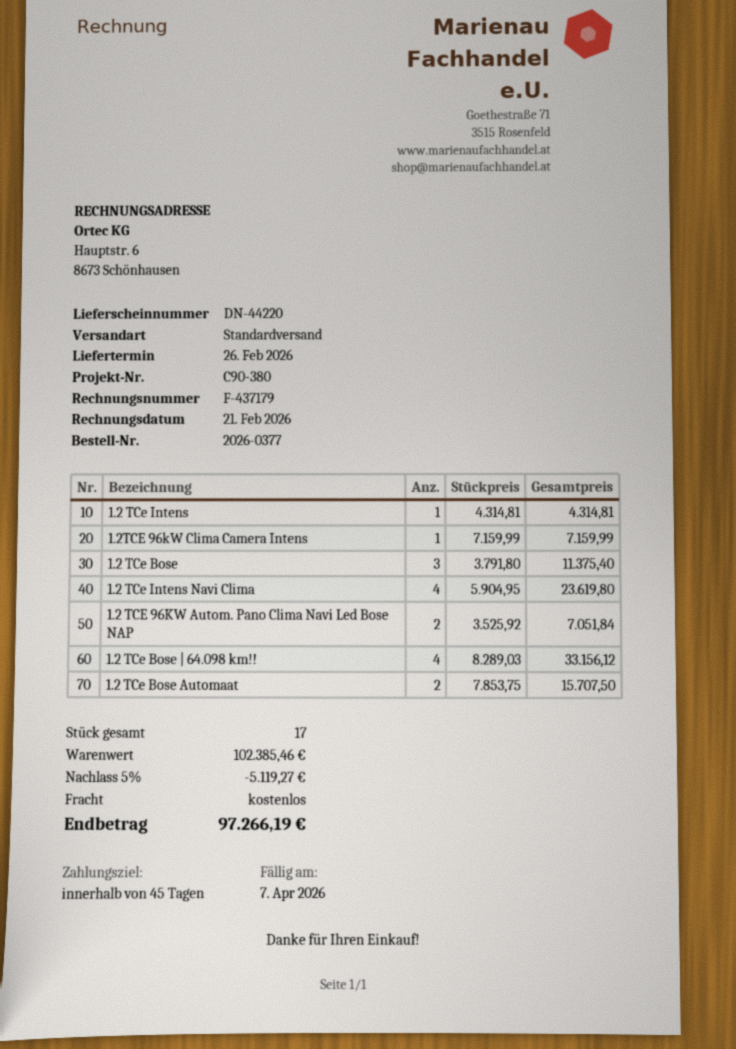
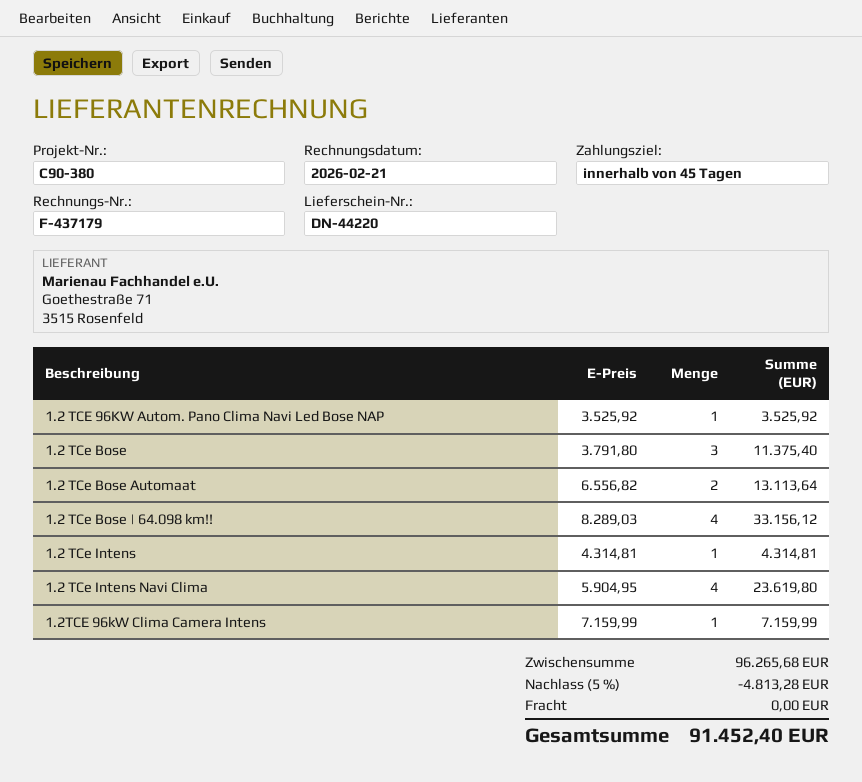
1.2 TCE 96KW Autom. Pano Clima Navi Led Bose NAP: 2 x 3525.92 = 7051.84 -> 1 x 3525.92 = 3525.92
1.2 TCe Bose Automaat: 2 x 7853.75 = 15707.50 -> 2 x 6556.82 = 13113.64
subtotal: 102385.46 -> 96265.68
discount: 5% = 5119.27 -> 5% = 4813.28
total: 97266.19 -> 91452.40

